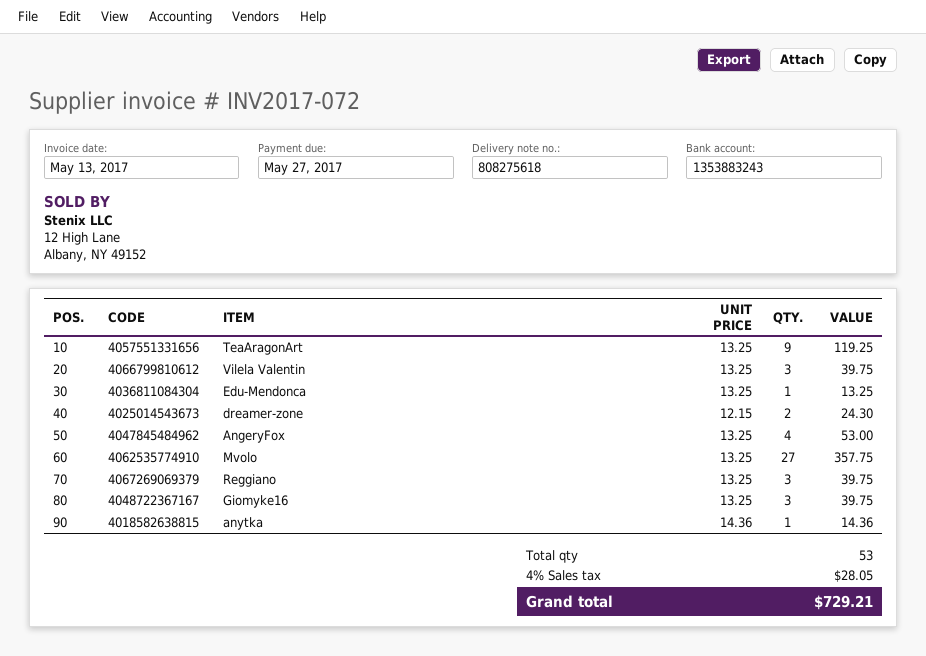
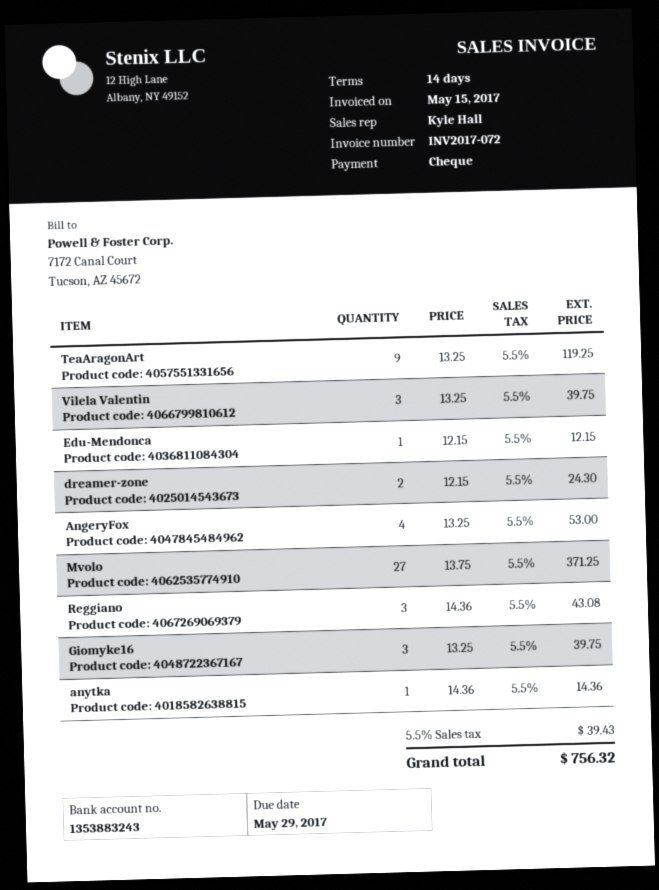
invoice date: 2017-05-13 -> 2017-05-15
due date: 2017-05-27 -> 2017-05-29
Edu-Mendonca: 1 x 13.25 = 13.25 -> 1 x 12.15 = 12.15
Mvolo: 27 x 13.25 = 357.75 -> 27 x 13.75 = 371.25
Reggiano: 3 x 13.25 = 39.75 -> 3 x 14.36 = 43.08
tax: 4% = 28.05 -> 5.5% = 39.43
total: 729.21 -> 756.32

